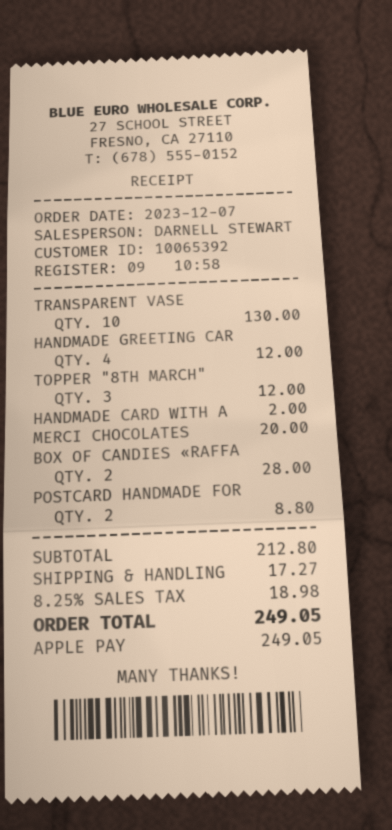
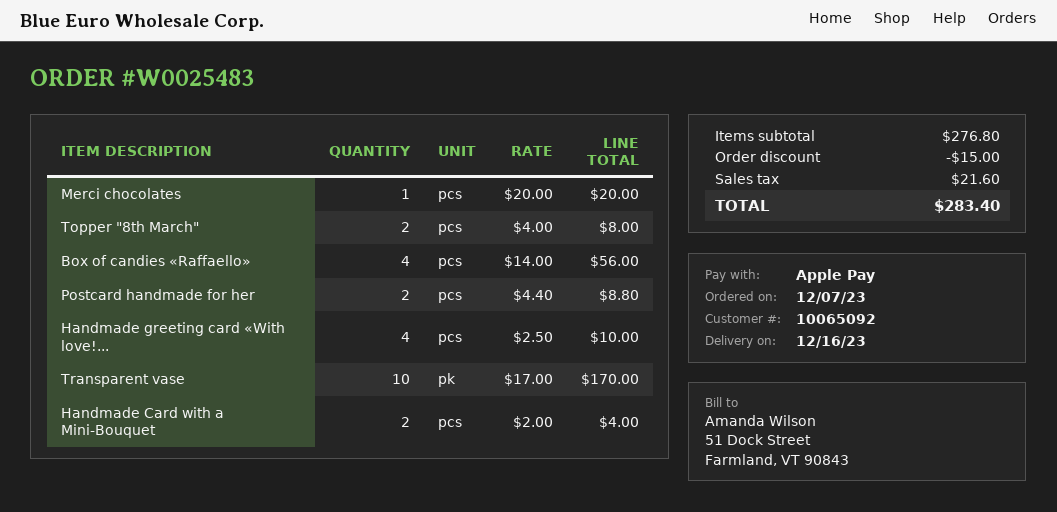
customer number: 10065392 -> 10065092
TRANSPARENT VASE: 10 for 130.00 -> 10 for 170.00
HANDMADE GREETING CAR: 4 for 12.00 -> 4 for 10.00
TOPPER "8TH MARCH": 3 for 12.00 -> 2 for 8.00
HANDMADE CARD WITH A: 1 for 2.00 -> 2 for 4.00
BOX OF CANDIES «RAFFA: 2 for 28.00 -> 4 for 56.00
subtotal: 212.80 -> 276.80
discount: none -> 15.00
shipping: 17.27 -> none
tax: 18.98 -> 21.60
total: 249.05 -> 283.40

